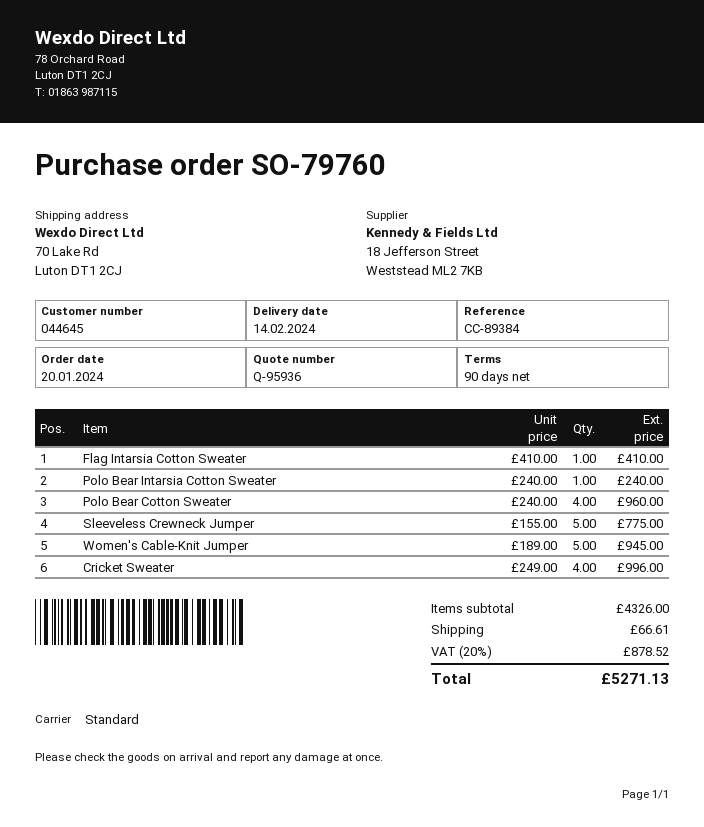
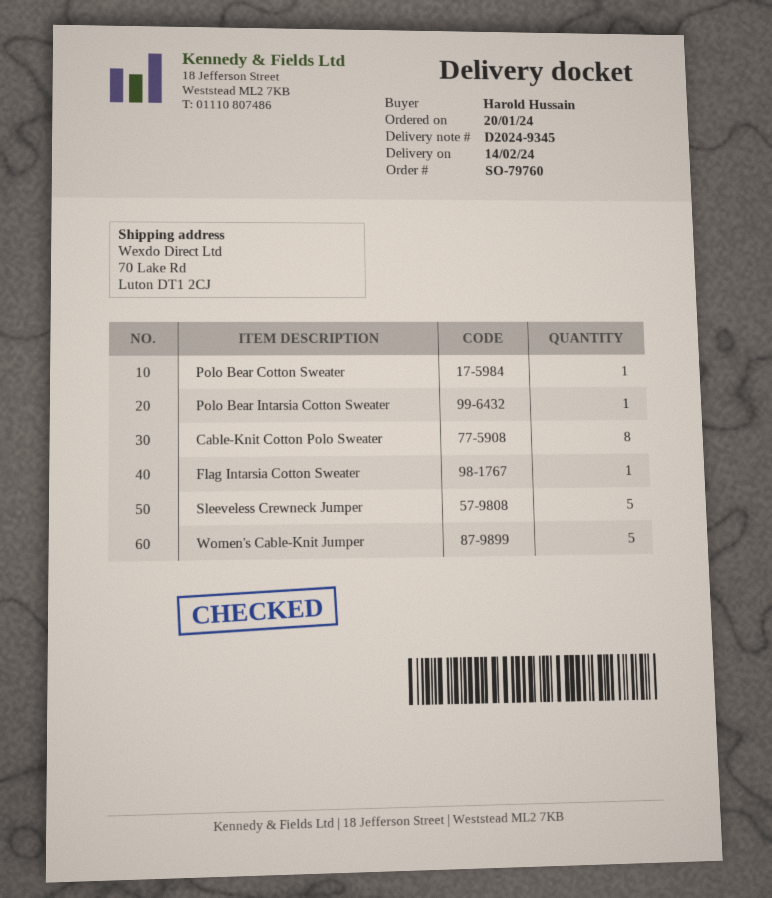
Polo Bear Cotton Sweater: 4 -> 1
Cricket Sweater: 4 -> none
Cable-Knit Cotton Polo Sweater: none -> 8

